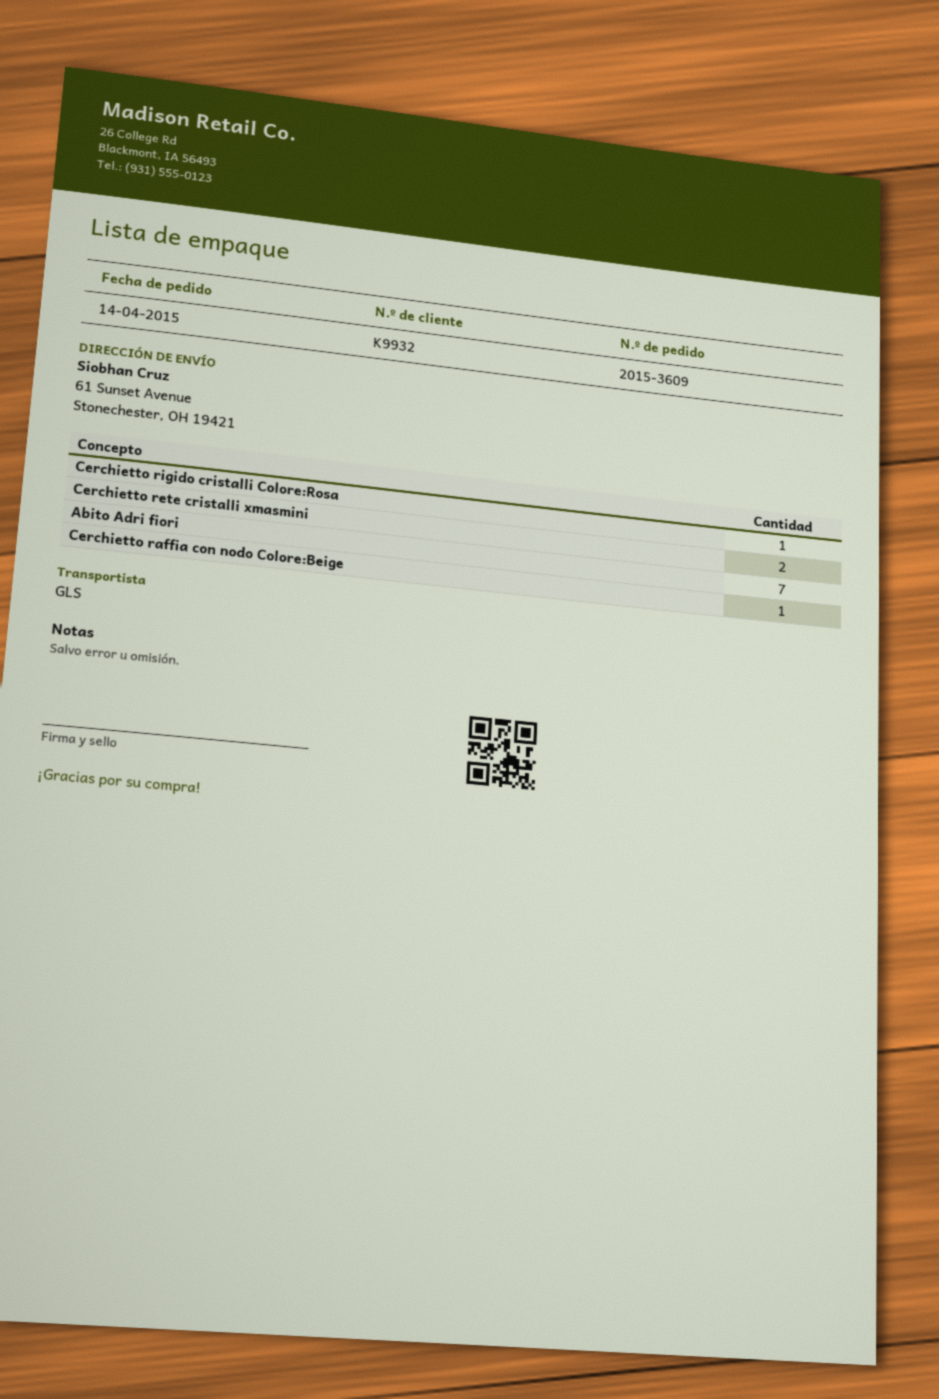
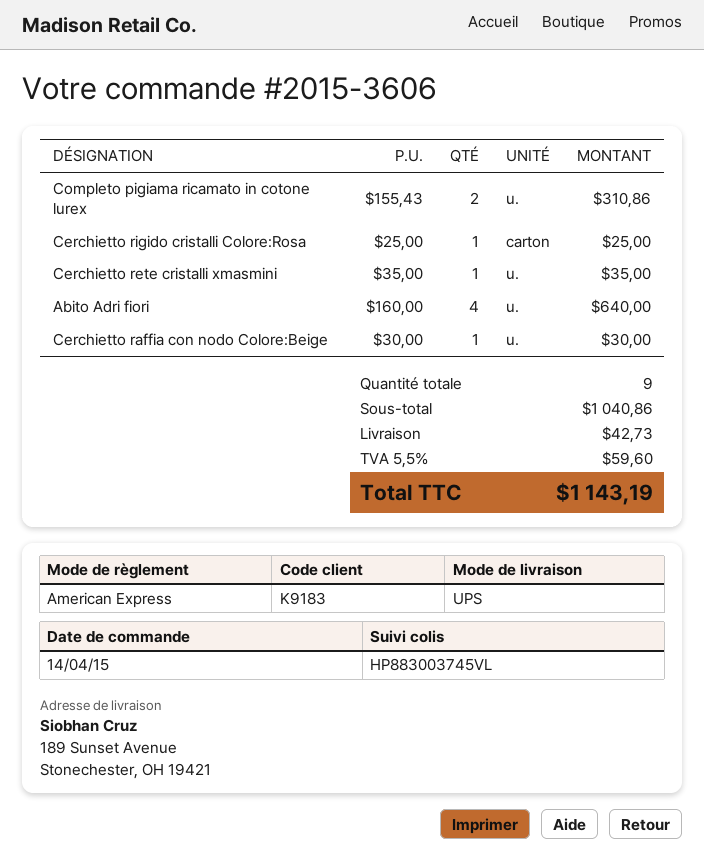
order number: 2015-3609 -> 2015-3606
customer number: K9932 -> K9183
shipping method: GLS -> UPS
ship to: 61 Sunset Avenue, Stonechester, OH 19421 -> 189 Sunset Avenue, Stonechester, OH 19421
Cerchietto rete cristalli xmasmini: 2 -> 1
Abito Adri fiori: 7 -> 4
Completo pigiama ricamato in cotone lurex: none -> 2

